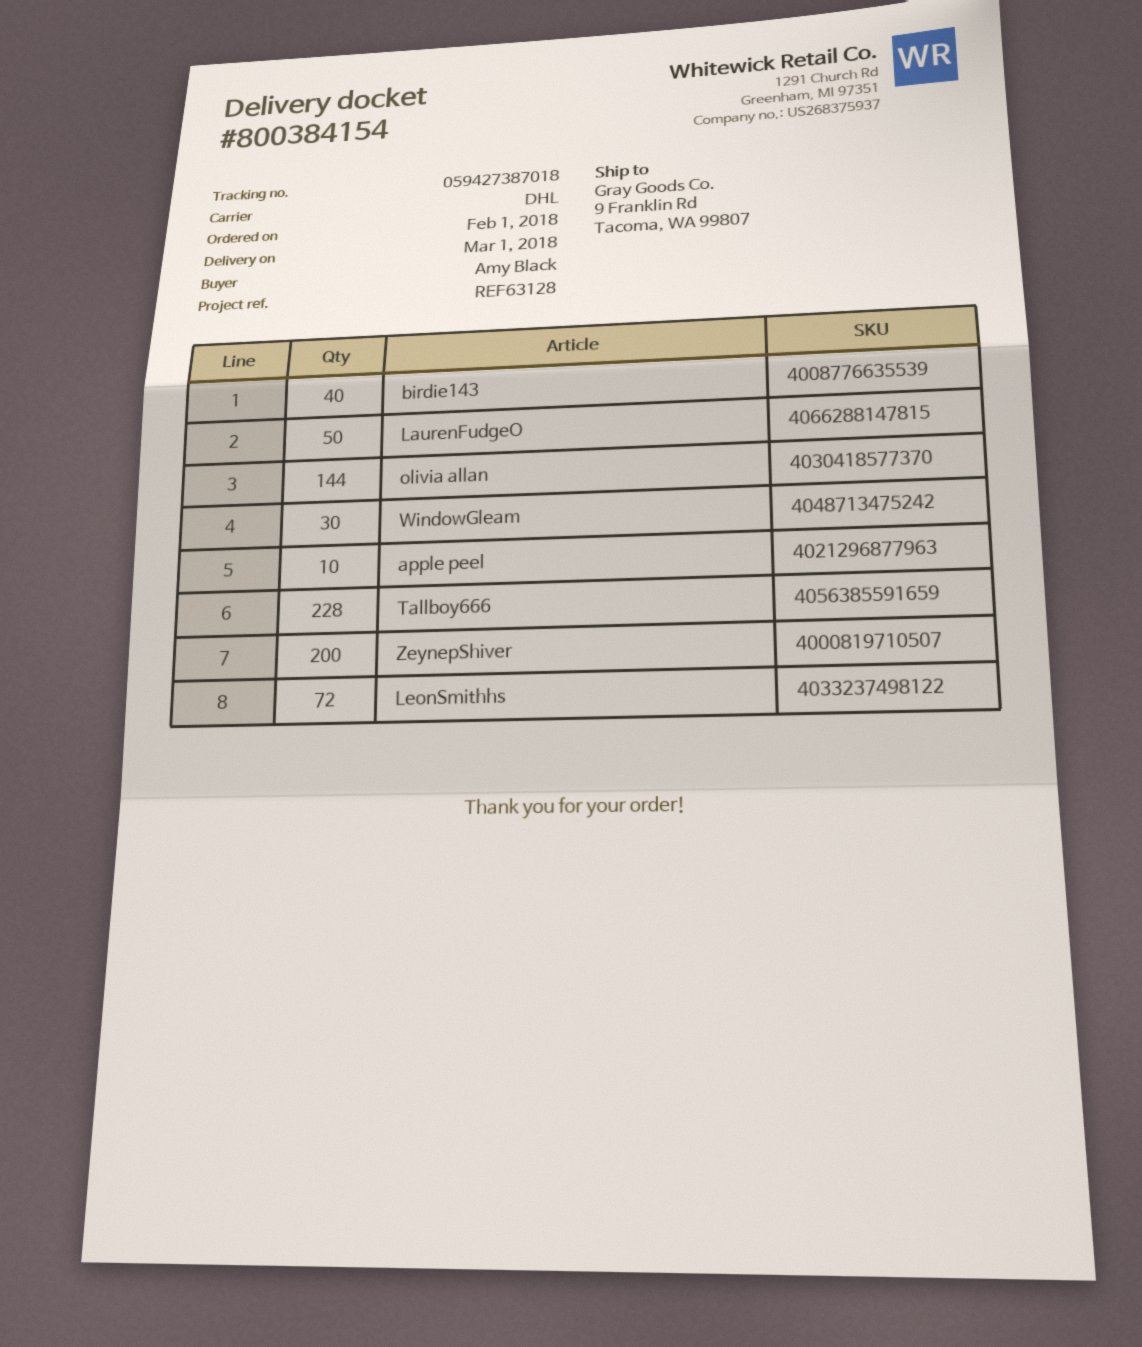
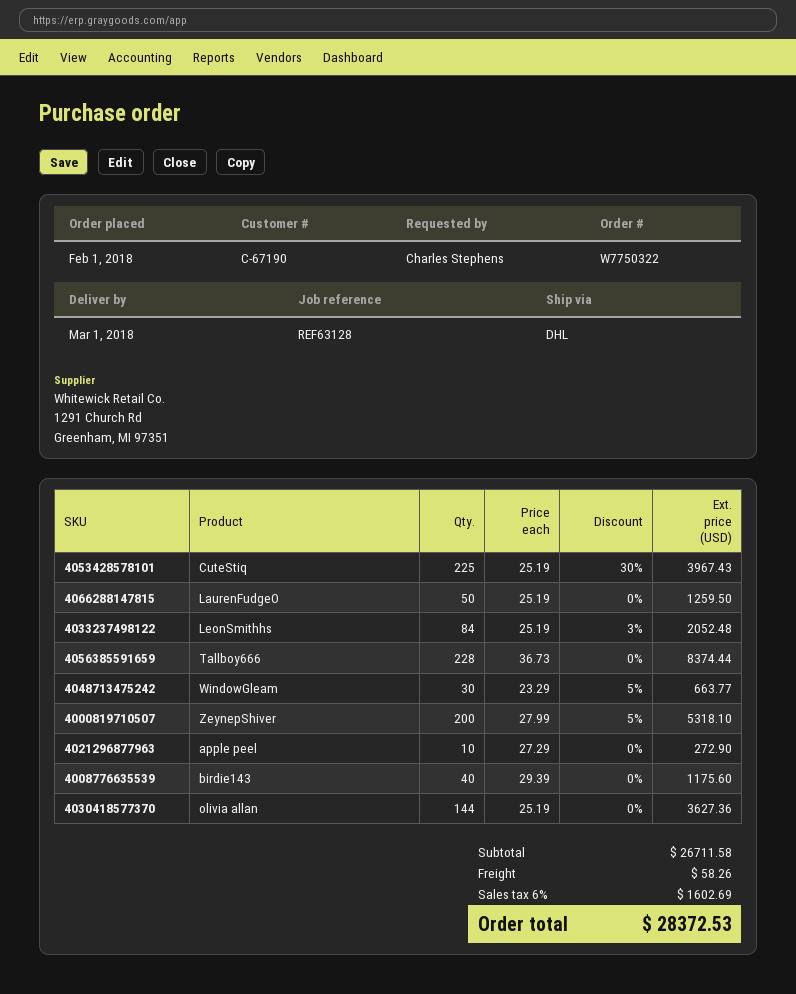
ordered by: Amy Black -> Charles Stephens
LeonSmithhs: 72 -> 84
CuteStiq: none -> 225

